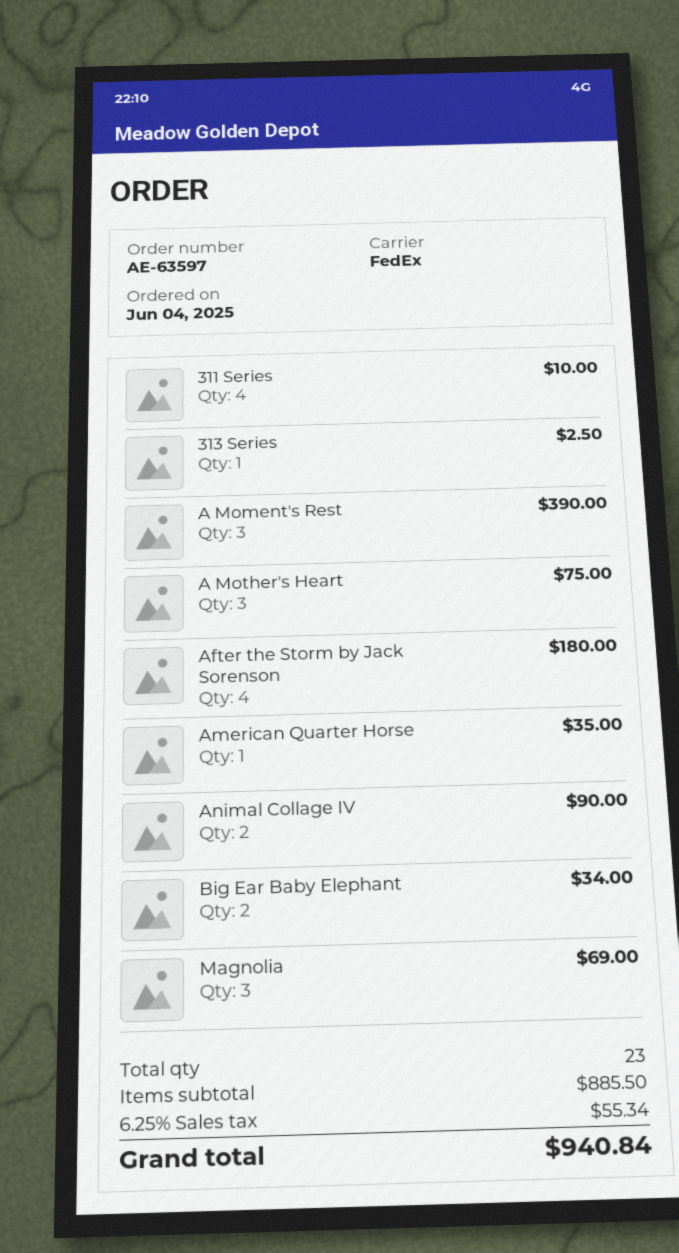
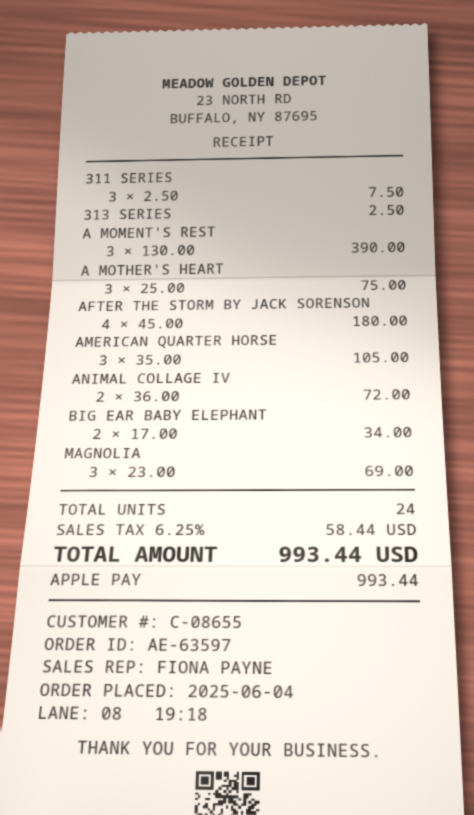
311 Series: 4 for 10.00 -> 3 for 7.50
American Quarter Horse: 1 for 35.00 -> 3 for 105.00
Animal Collage IV: 2 for 90.00 -> 2 for 72.00
total quantity: 23 -> 24
tax: 6.25% = 55.34 -> 6.25% = 58.44
total: 940.84 -> 993.44

